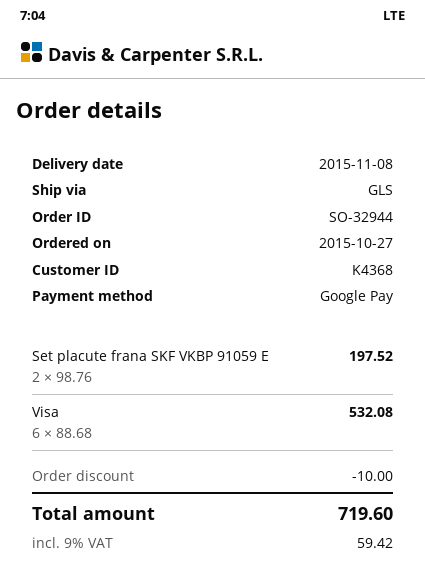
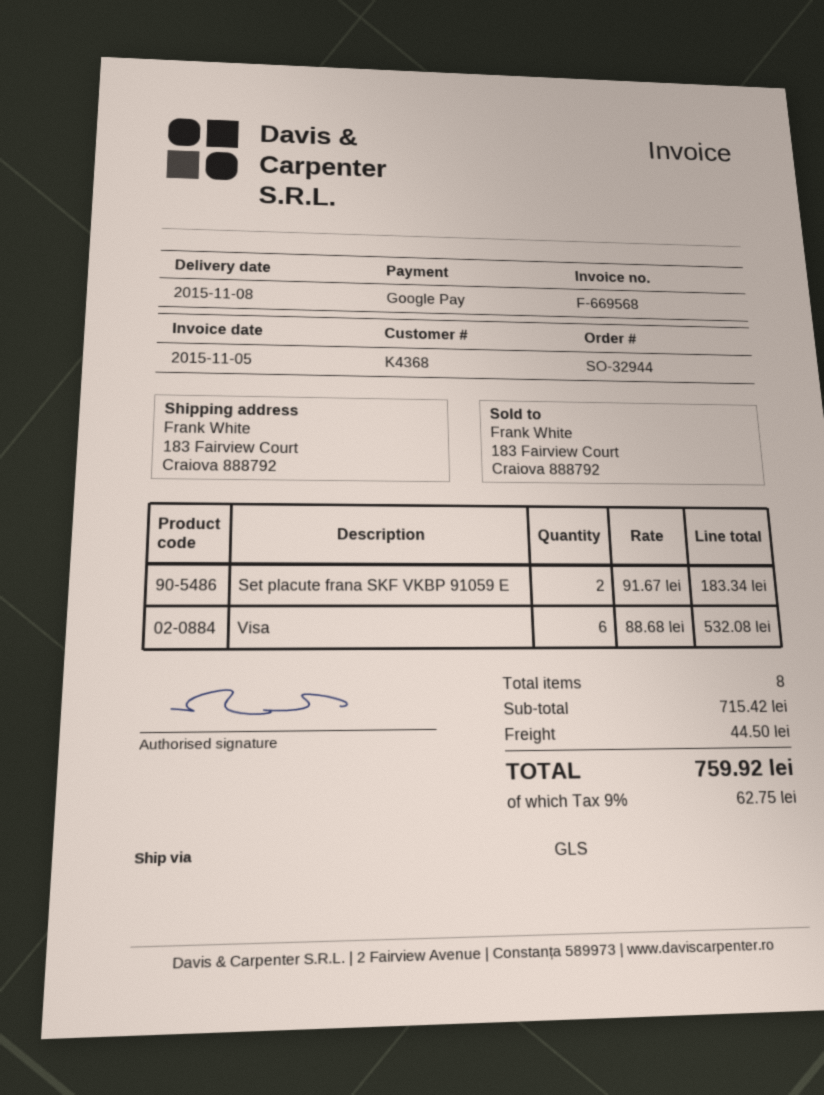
Set placute frana SKF VKBP 91059 E: 2 x 98.76 = 197.52 -> 2 x 91.67 = 183.34
discount: 10.00 -> none
shipping: none -> 44.50
tax: 9% = 59.42 -> 9% = 62.75
total: 719.60 -> 759.92

